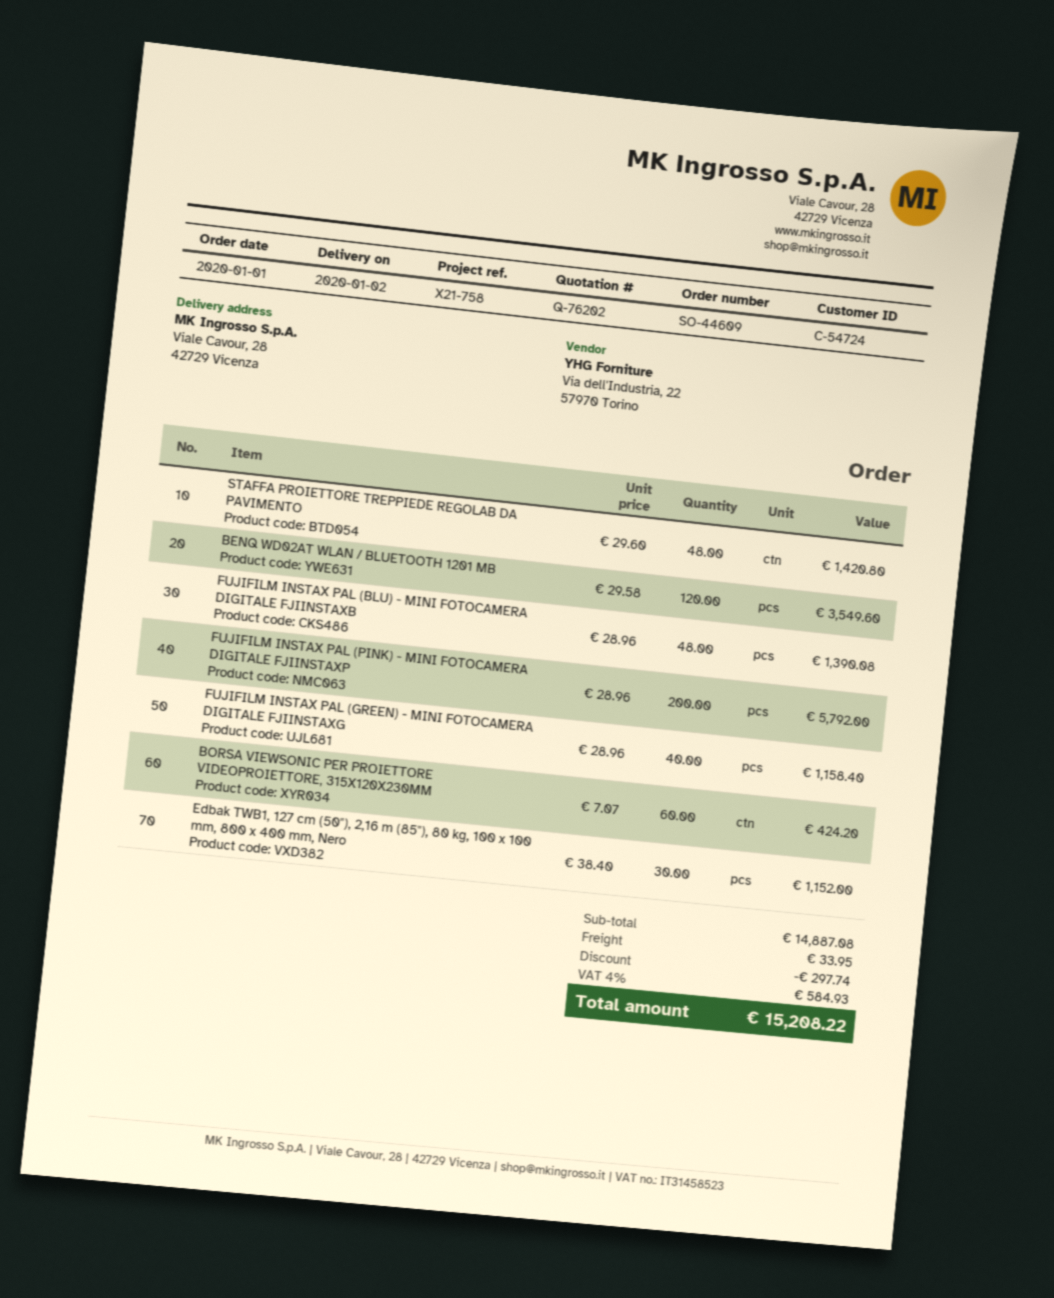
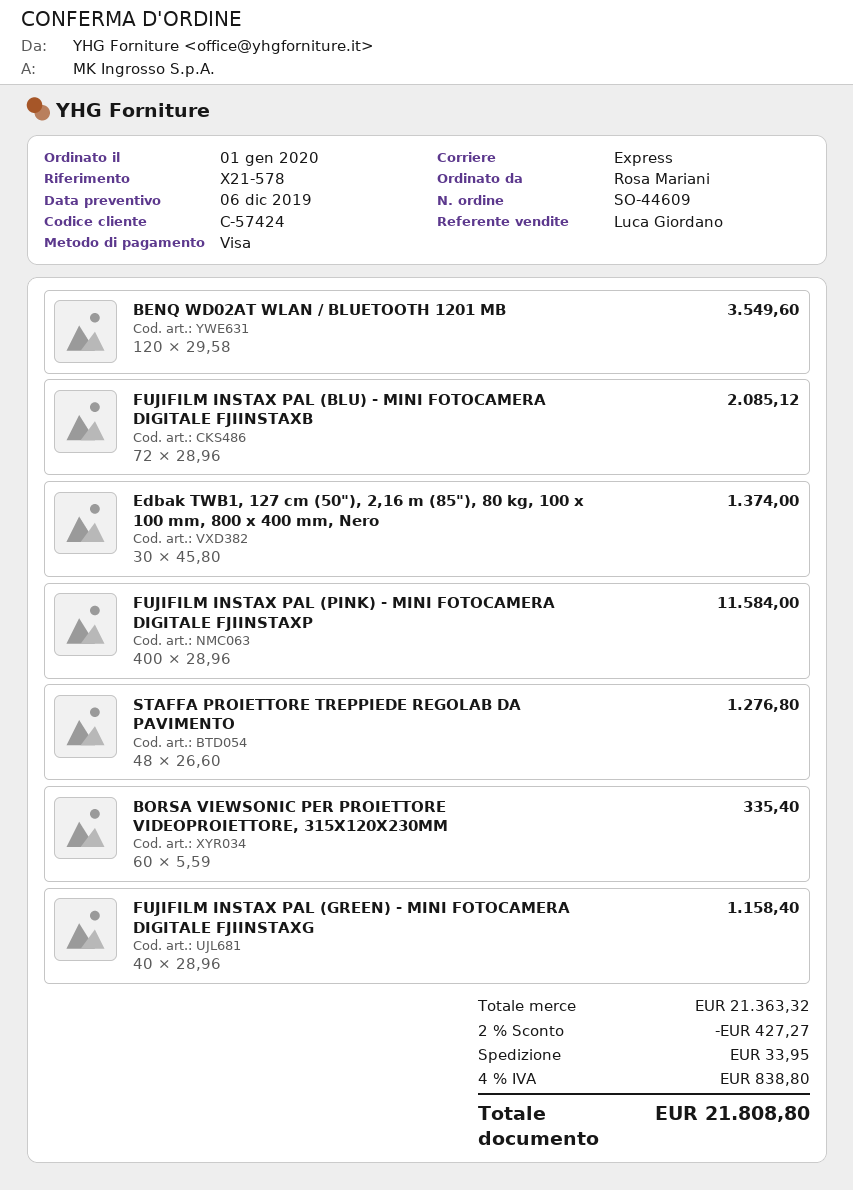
customer number: C-54724 -> C-57424
reference: X21-758 -> X21-578
STAFFA PROIETTORE TREPPIEDE REGOLAB DA PAVIMENTO: 48 x 29.60 = 1420.80 -> 48 x 26.60 = 1276.80
FUJIFILM INSTAX PAL (BLU) - MINI FOTOCAMERA DIGITALE FJIINSTAXB: 48 x 28.96 = 1390.08 -> 72 x 28.96 = 2085.12
FUJIFILM INSTAX PAL (PINK) - MINI FOTOCAMERA DIGITALE FJIINSTAXP: 200 x 28.96 = 5792.00 -> 400 x 28.96 = 11584.00
BORSA VIEWSONIC PER PROIETTORE VIDEOPROIETTORE, 315X120X230MM: 60 x 7.07 = 424.20 -> 60 x 5.59 = 335.40
Edbak TWB1, 127 cm (50"), 2,16 m (85"), 80 kg, 100 x 100 mm, 800 x 400 mm, Nero: 30 x 38.40 = 1152.00 -> 30 x 45.80 = 1374.00
subtotal: 14887.08 -> 21363.32
discount: 297.74 -> 427.27
tax: 4% = 584.93 -> 4% = 838.80
total: 15208.22 -> 21808.80

